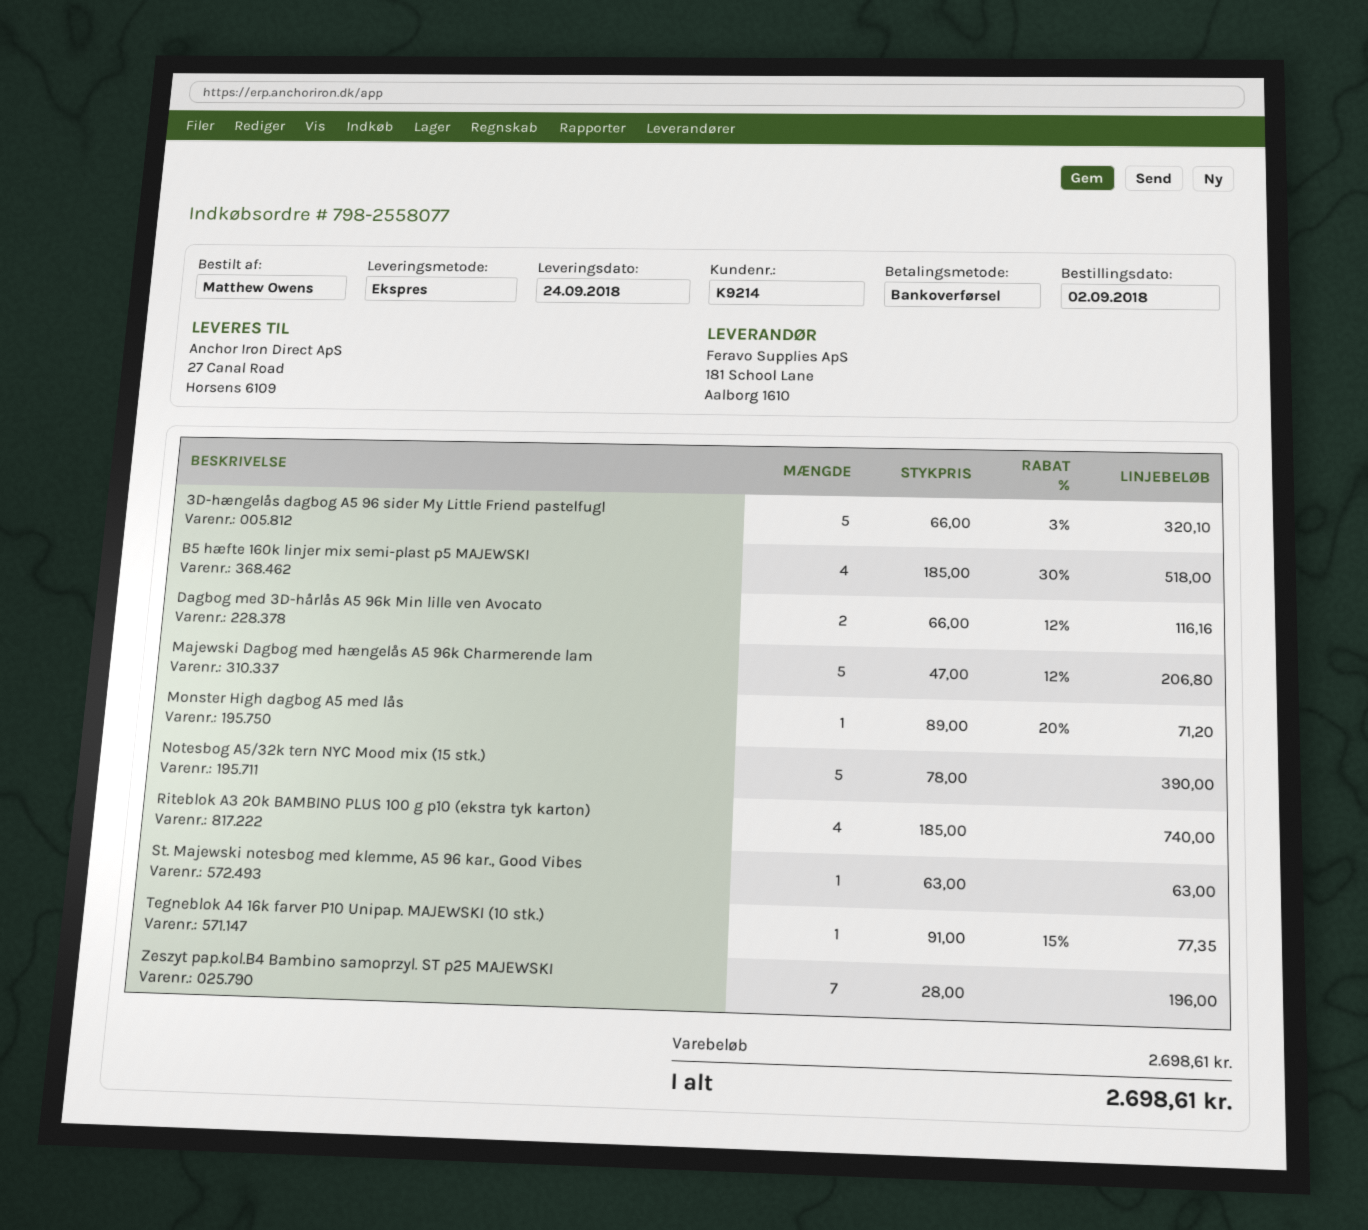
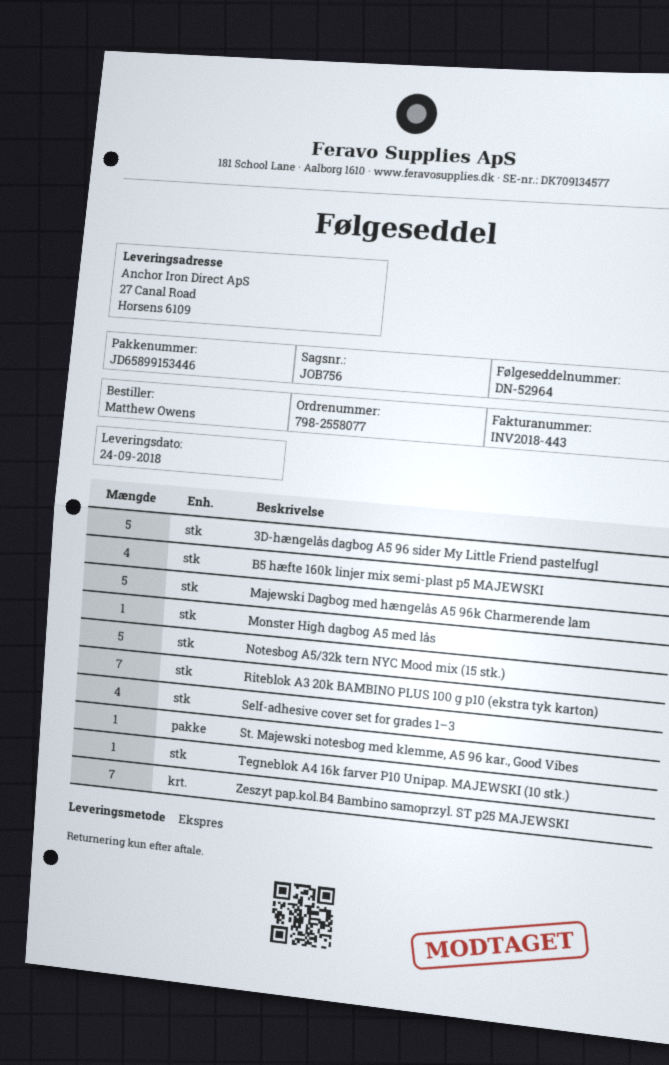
Dagbog med 3D-hårlås A5 96k Min lille ven Avocato: 2 -> none
Riteblok A3 20k BAMBINO PLUS 100 g p10 (ekstra tyk karton): 4 -> 7
Self-adhesive cover set for grades 1–3: none -> 4

